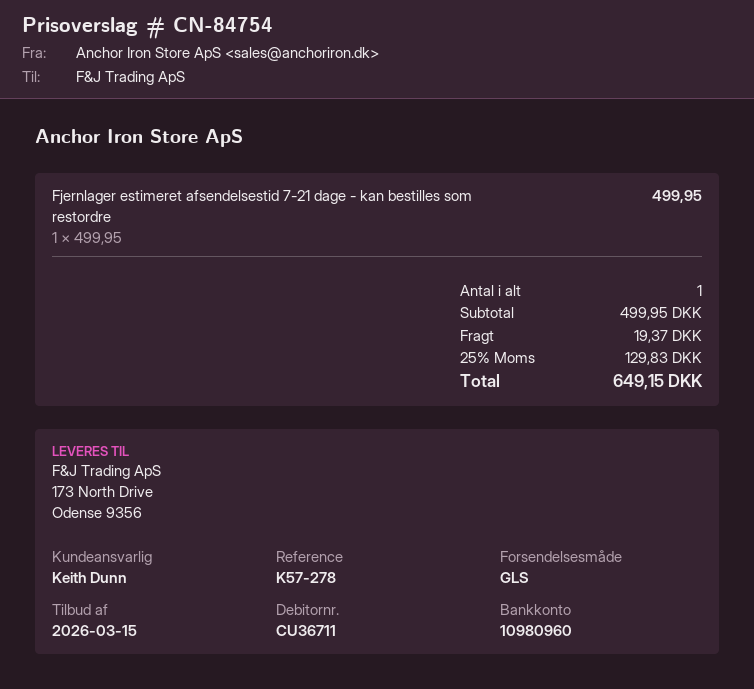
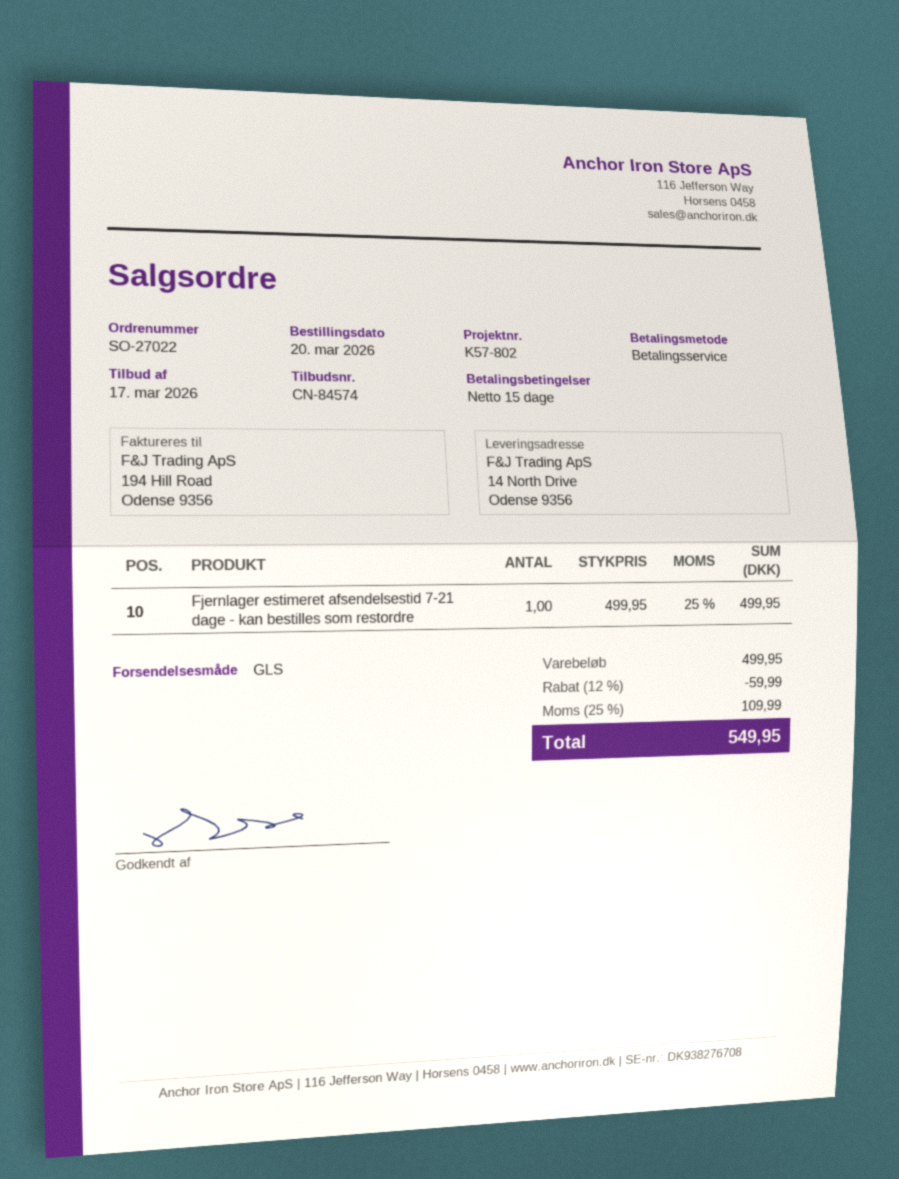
quote number: CN-84754 -> CN-84574
quote date: 2026-03-15 -> 2026-03-17
reference: K57-278 -> K57-802
ship to: 173 North Drive, Odense 9356 -> 14 North Drive, Odense 9356
discount: none -> 12% = 59.99
shipping: 19.37 -> none
tax: 25% = 129.83 -> 25% = 109.99
total: 649.15 -> 549.95

